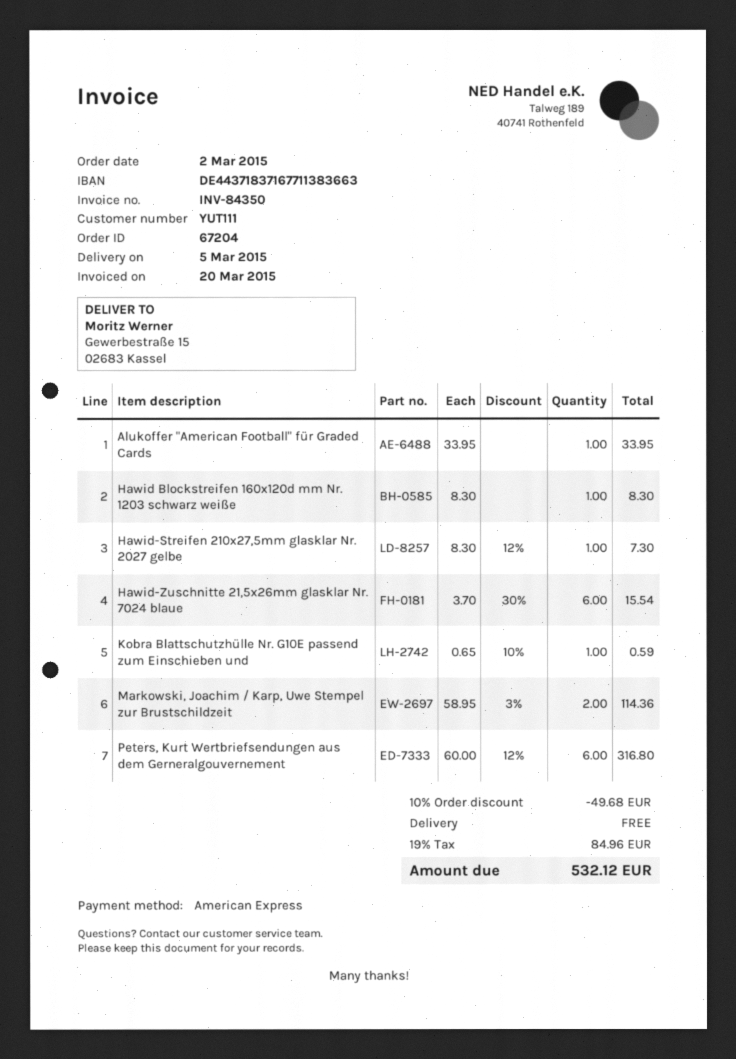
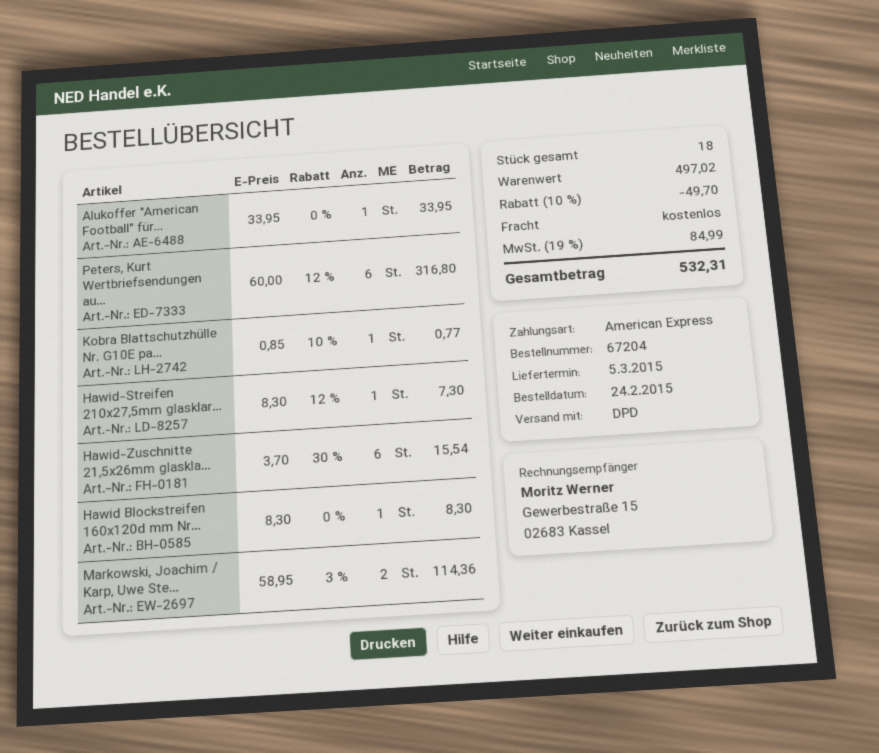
order date: 2015-03-02 -> 2015-02-24
Kobra Blattschutzhülle Nr. G10E passend zum Einschieben und: 1 x 0.65 - 10% = 0.59 -> 1 x 0.85 - 10% = 0.77
discount: 10% = 49.68 -> 10% = 49.70
tax: 19% = 84.96 -> 19% = 84.99
total: 532.12 -> 532.31

